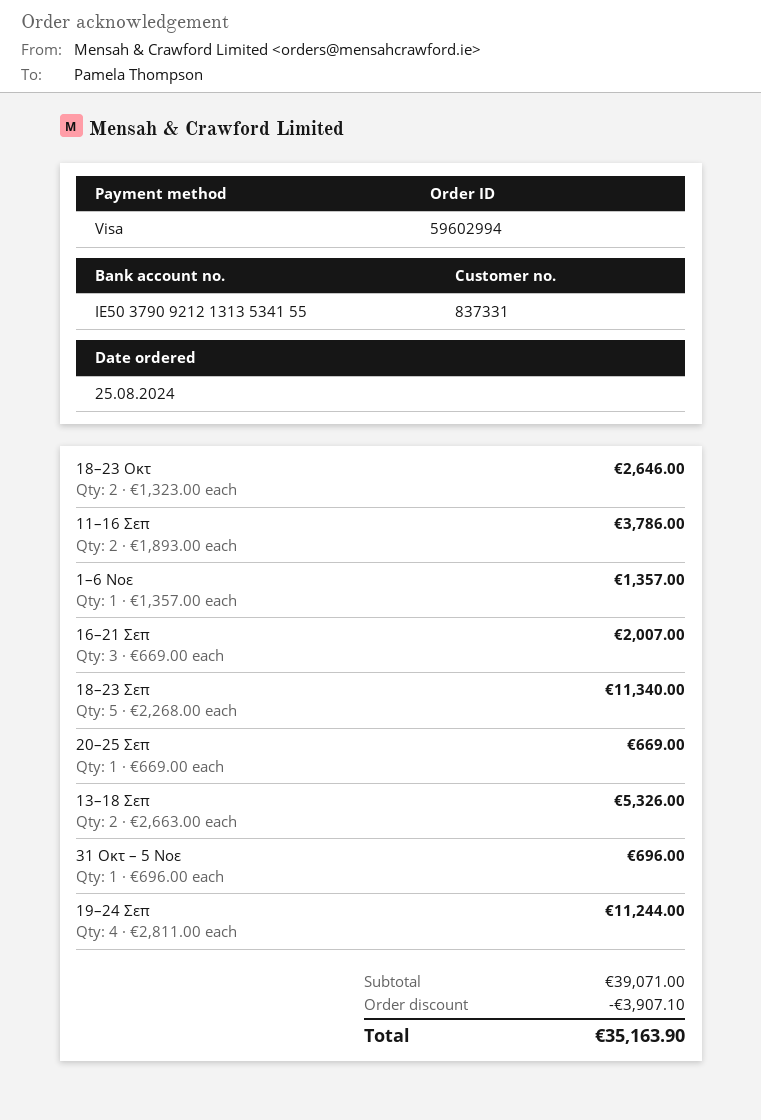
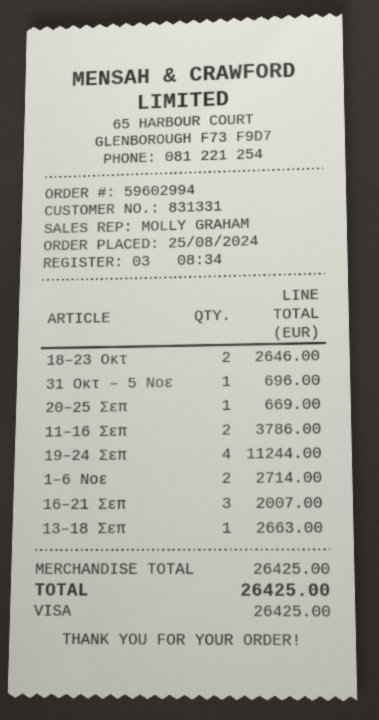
customer number: 837331 -> 831331
1–6 Νοε: 1 for 1357.00 -> 2 for 2714.00
18–23 Σεπ: 5 for 11340.00 -> none
13–18 Σεπ: 2 for 5326.00 -> 1 for 2663.00
subtotal: 39071.00 -> 26425.00
discount: 3907.10 -> none
total: 35163.90 -> 26425.00

